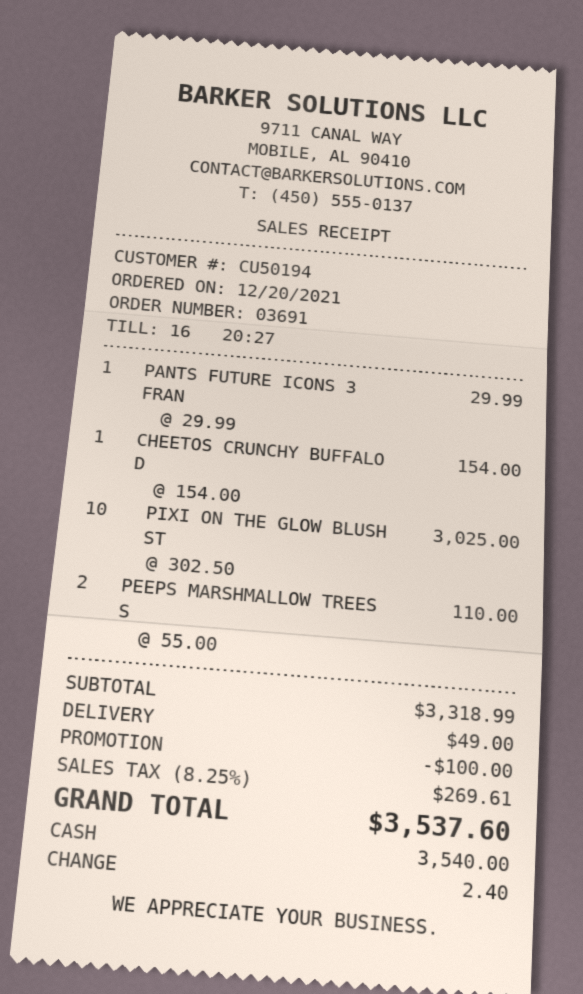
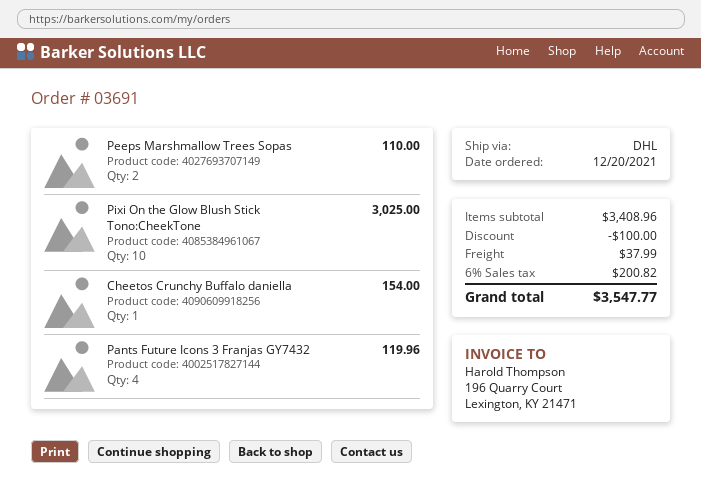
PANTS FUTURE ICONS 3 FRAN: 1 for 29.99 -> 4 for 119.96
subtotal: 3318.99 -> 3408.96
shipping: 49.00 -> 37.99
tax: 8.25% = 269.61 -> 6% = 200.82
total: 3537.60 -> 3547.77

